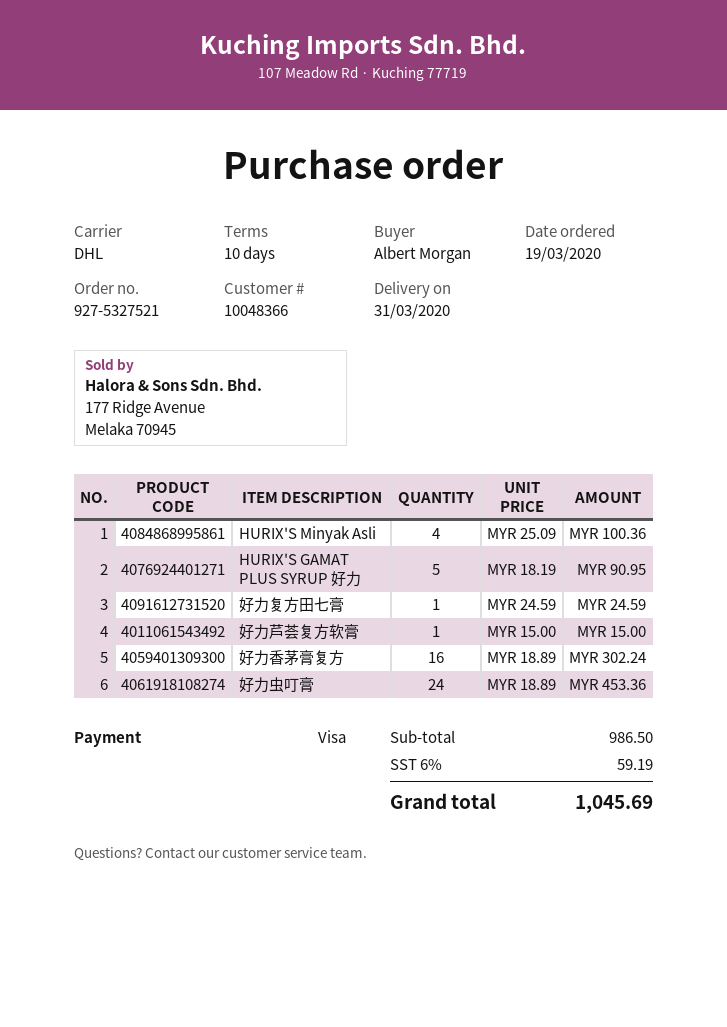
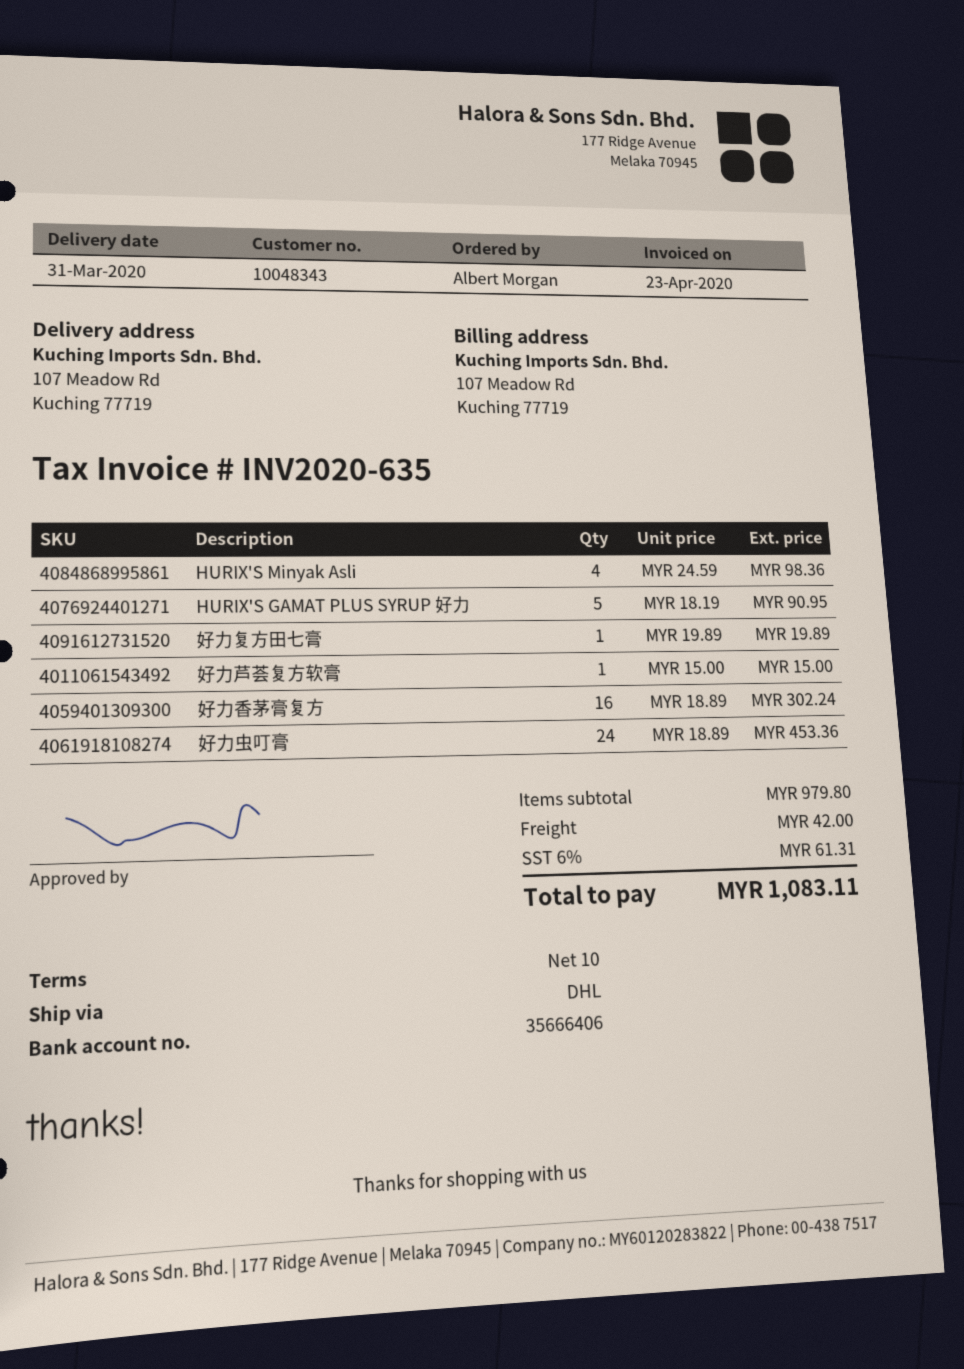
customer number: 10048366 -> 10048343
HURIX'S Minyak Asli: 4 x 25.09 = 100.36 -> 4 x 24.59 = 98.36
好力复方田七膏: 1 x 24.59 = 24.59 -> 1 x 19.89 = 19.89
subtotal: 986.50 -> 979.80
shipping: none -> 42.00
tax: 6% = 59.19 -> 6% = 61.31
total: 1045.69 -> 1083.11

